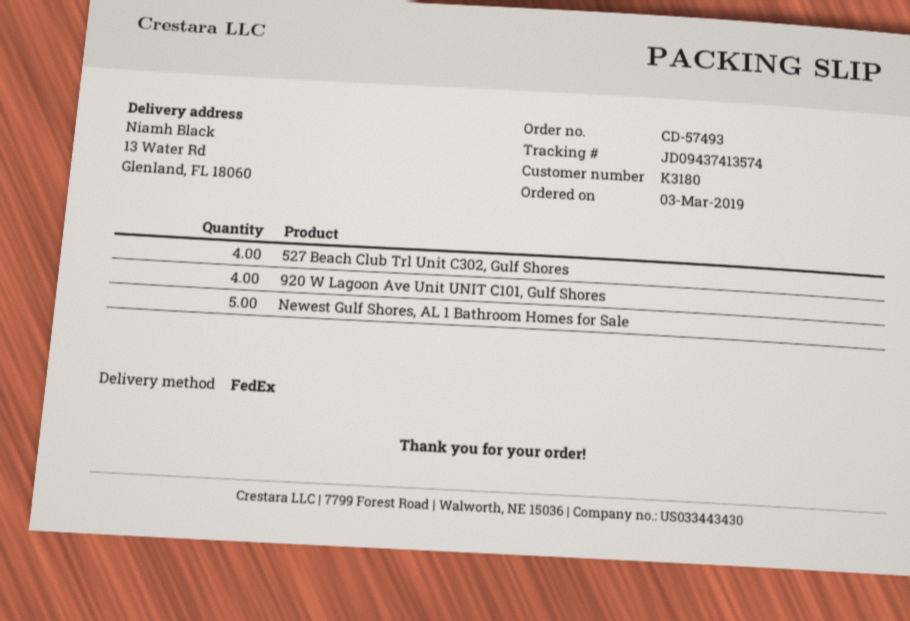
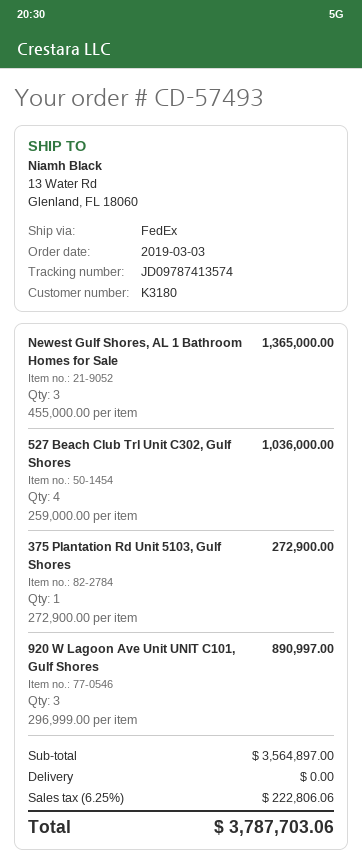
tracking number: JD09437413574 -> JD09787413574
920 W Lagoon Ave Unit UNIT C101, Gulf Shores: 4 -> 3
Newest Gulf Shores, AL 1 Bathroom Homes for Sale: 5 -> 3
375 Plantation Rd Unit 5103, Gulf Shores: none -> 1

